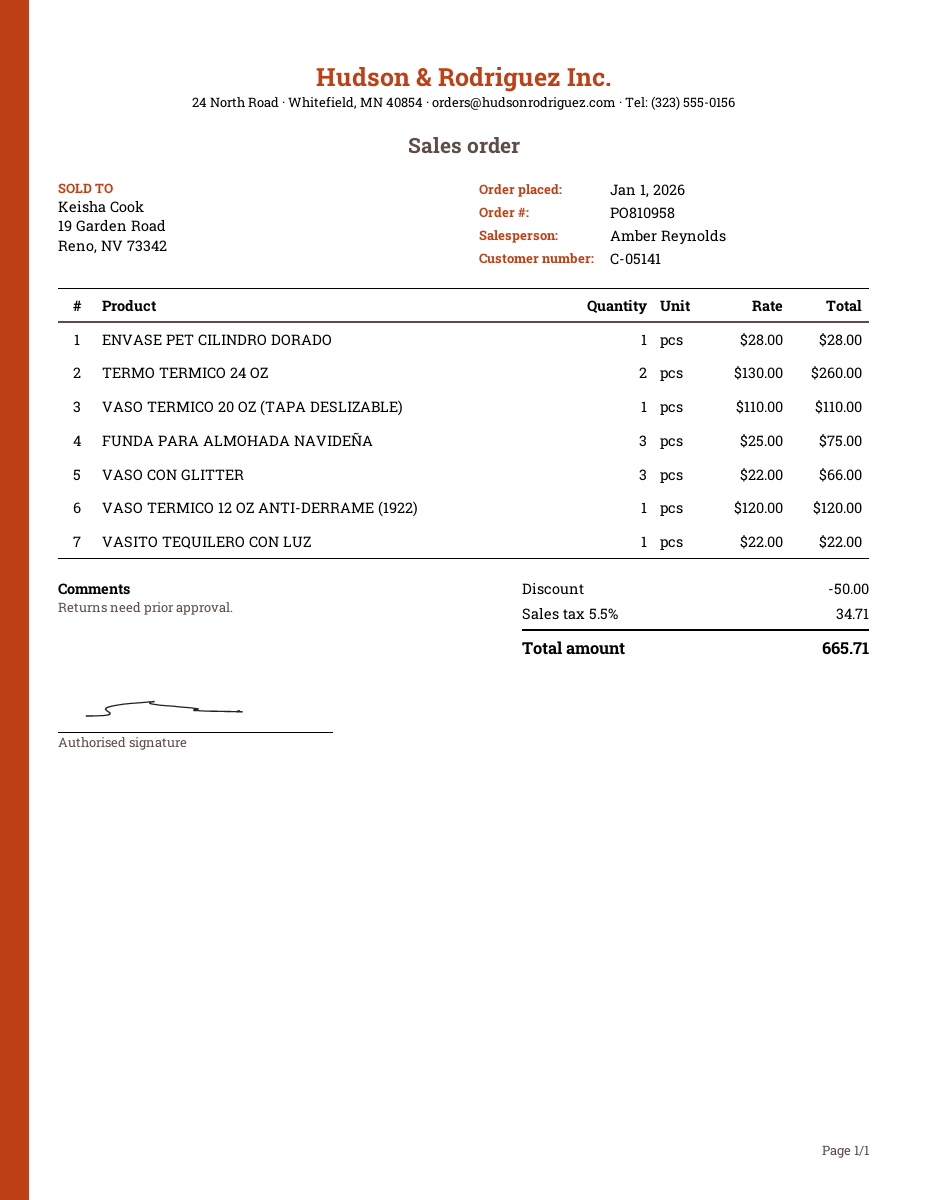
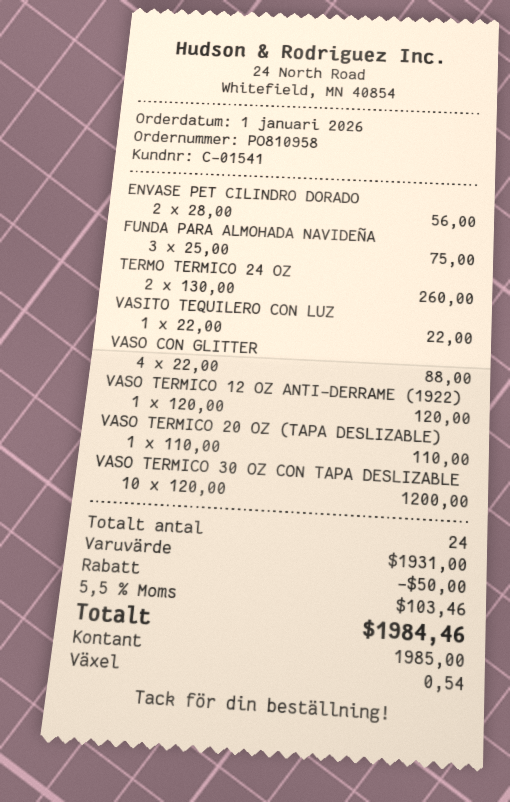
customer number: C-05141 -> C-01541
ENVASE PET CILINDRO DORADO: 1 x 28.00 = 28.00 -> 2 x 28.00 = 56.00
VASO CON GLITTER: 3 x 22.00 = 66.00 -> 4 x 22.00 = 88.00
VASO TERMICO 30 OZ CON TAPA DESLIZABLE: none -> 10 x 120.00 = 1200.00
tax: 5.5% = 34.71 -> 5.5% = 103.46
total: 665.71 -> 1984.46

